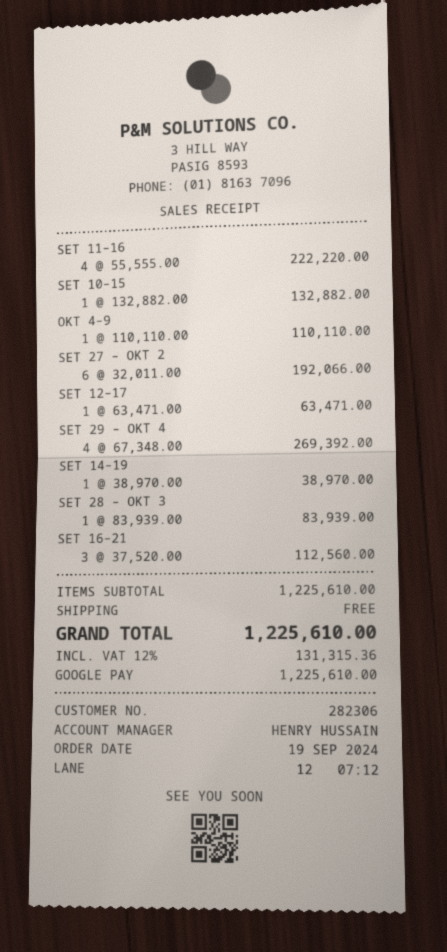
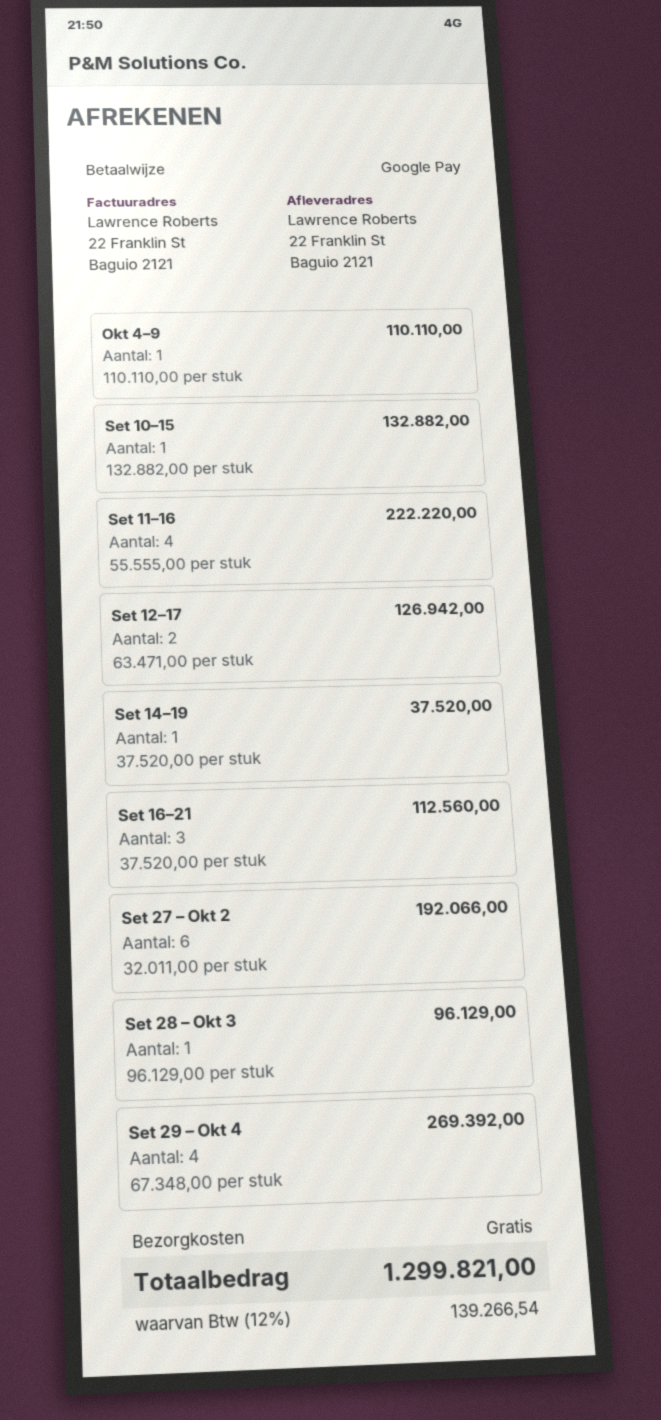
SET 12–17: 1 x 63471.00 = 63471.00 -> 2 x 63471.00 = 126942.00
SET 14–19: 1 x 38970.00 = 38970.00 -> 1 x 37520.00 = 37520.00
SET 28 – OKT 3: 1 x 83939.00 = 83939.00 -> 1 x 96129.00 = 96129.00
tax: 12% = 131315.36 -> 12% = 139266.54
total: 1225610.00 -> 1299821.00

